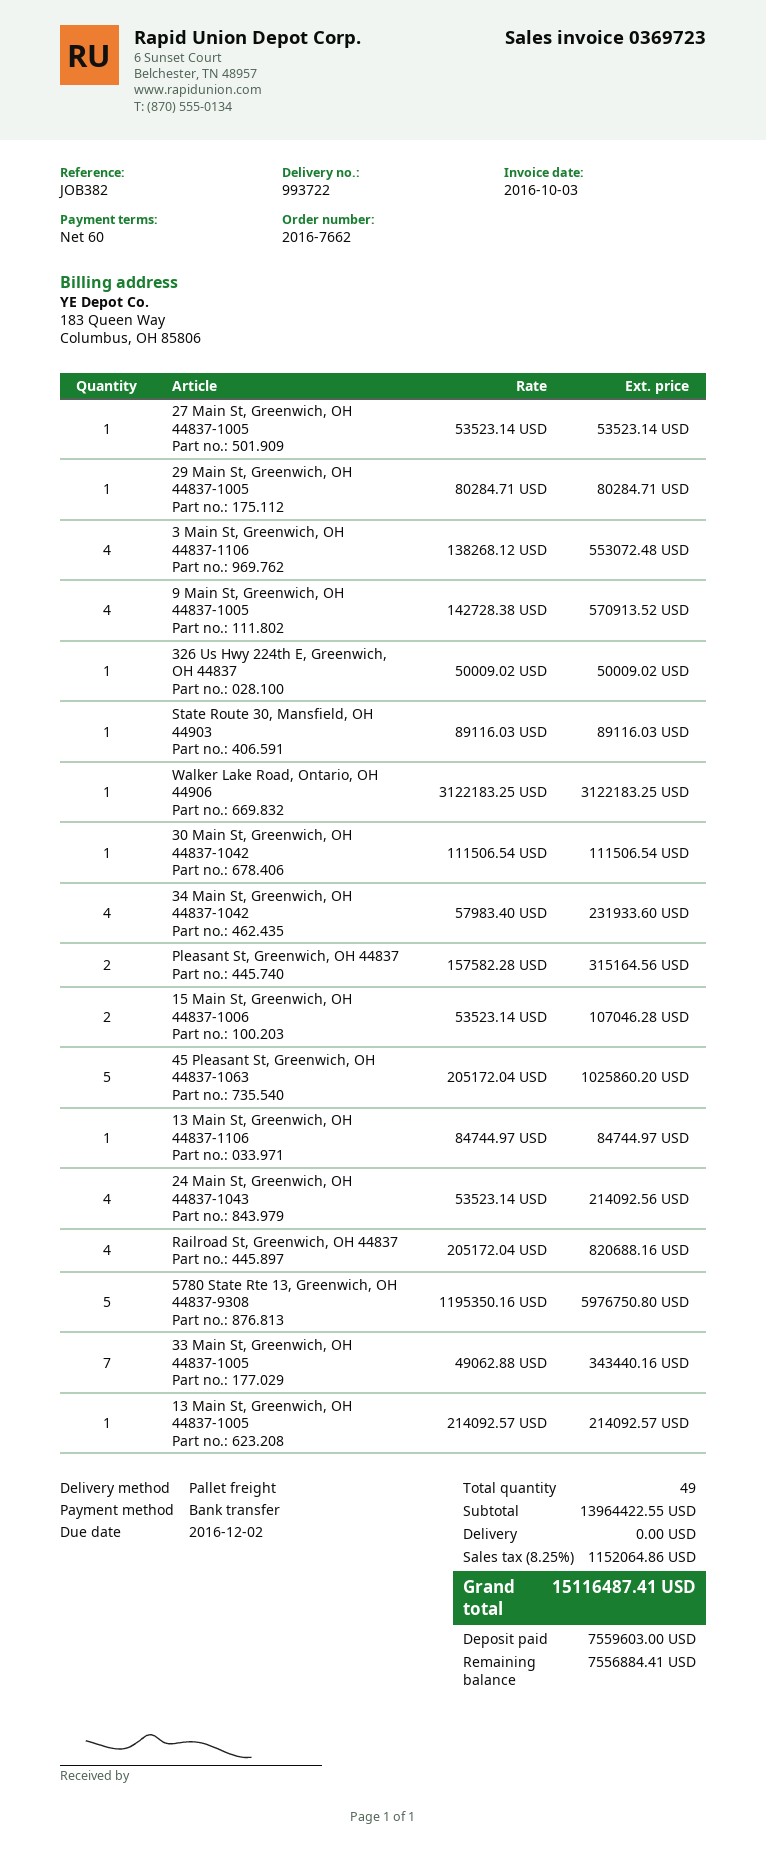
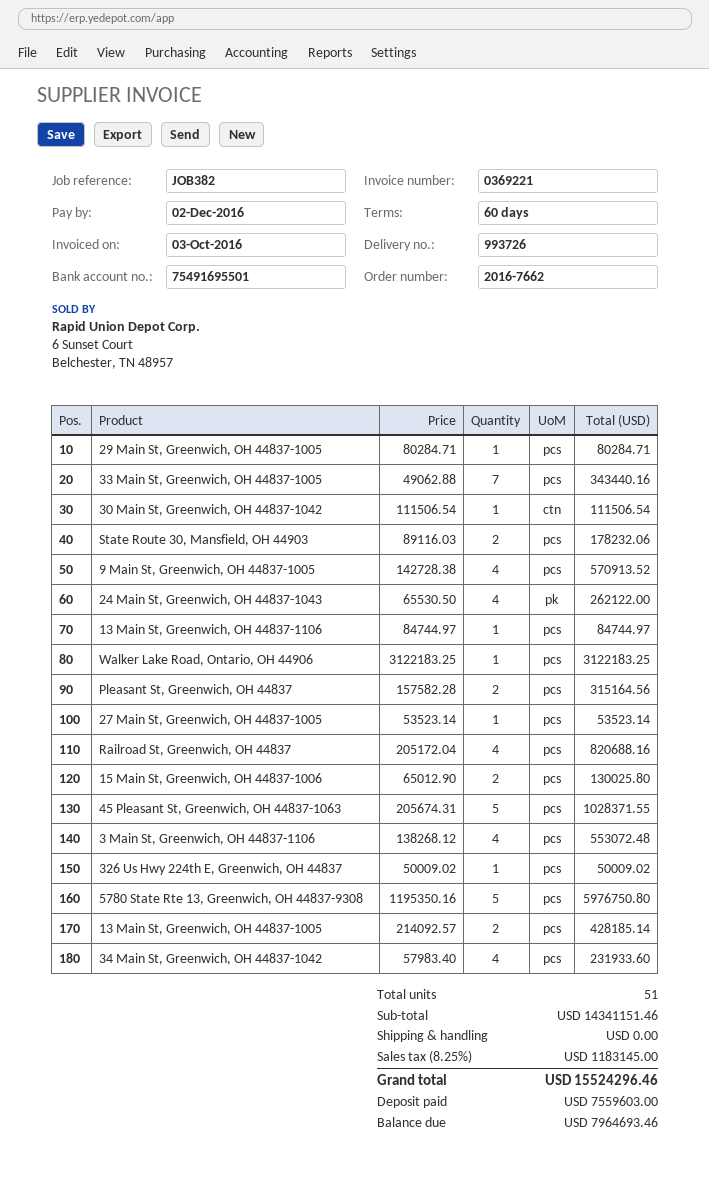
delivery note number: 993722 -> 993726
invoice number: 0369723 -> 0369221
State Route 30, Mansfield, OH 44903: 1 x 89116.03 = 89116.03 -> 2 x 89116.03 = 178232.06
15 Main St, Greenwich, OH 44837-1006: 2 x 53523.14 = 107046.28 -> 2 x 65012.90 = 130025.80
45 Pleasant St, Greenwich, OH 44837-1063: 5 x 205172.04 = 1025860.20 -> 5 x 205674.31 = 1028371.55
24 Main St, Greenwich, OH 44837-1043: 4 x 53523.14 = 214092.56 -> 4 x 65530.50 = 262122.00
13 Main St, Greenwich, OH 44837-1005: 1 x 214092.57 = 214092.57 -> 2 x 214092.57 = 428185.14
total quantity: 49 -> 51
subtotal: 13964422.55 -> 14341151.46
tax: 8.25% = 1152064.86 -> 8.25% = 1183145.00
total: 15116487.41 -> 15524296.46
balance: 7556884.41 -> 7964693.46

